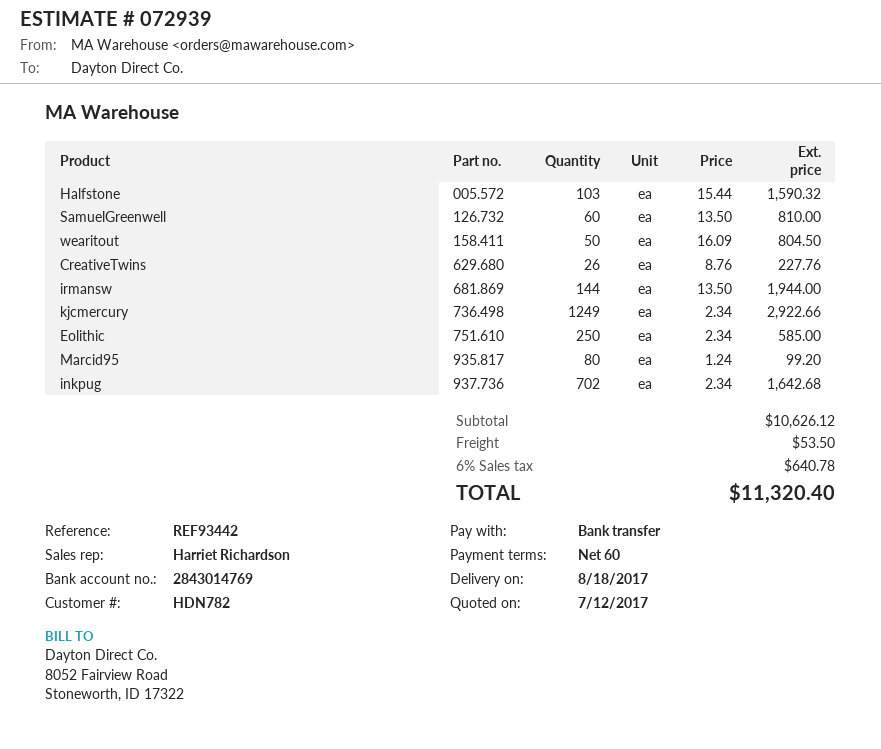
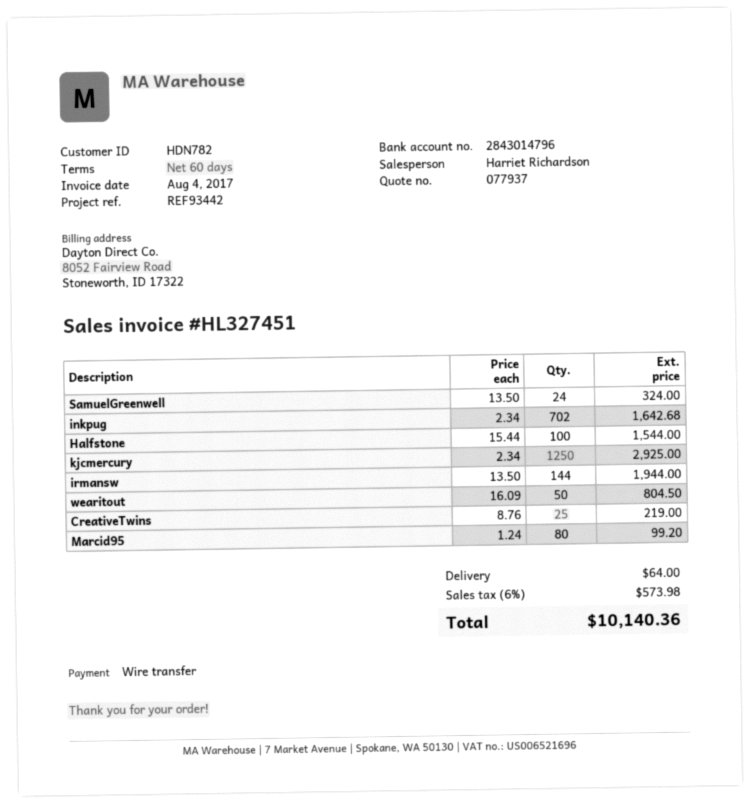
quote number: 072939 -> 077937
bank account: 2843014769 -> 2843014796
Halfstone: 103 x 15.44 = 1590.32 -> 100 x 15.44 = 1544.00
SamuelGreenwell: 60 x 13.50 = 810.00 -> 24 x 13.50 = 324.00
CreativeTwins: 26 x 8.76 = 227.76 -> 25 x 8.76 = 219.00
kjcmercury: 1249 x 2.34 = 2922.66 -> 1250 x 2.34 = 2925.00
Eolithic: 250 x 2.34 = 585.00 -> none
shipping: 53.50 -> 64.00
tax: 6% = 640.78 -> 6% = 573.98
total: 11320.40 -> 10140.36

